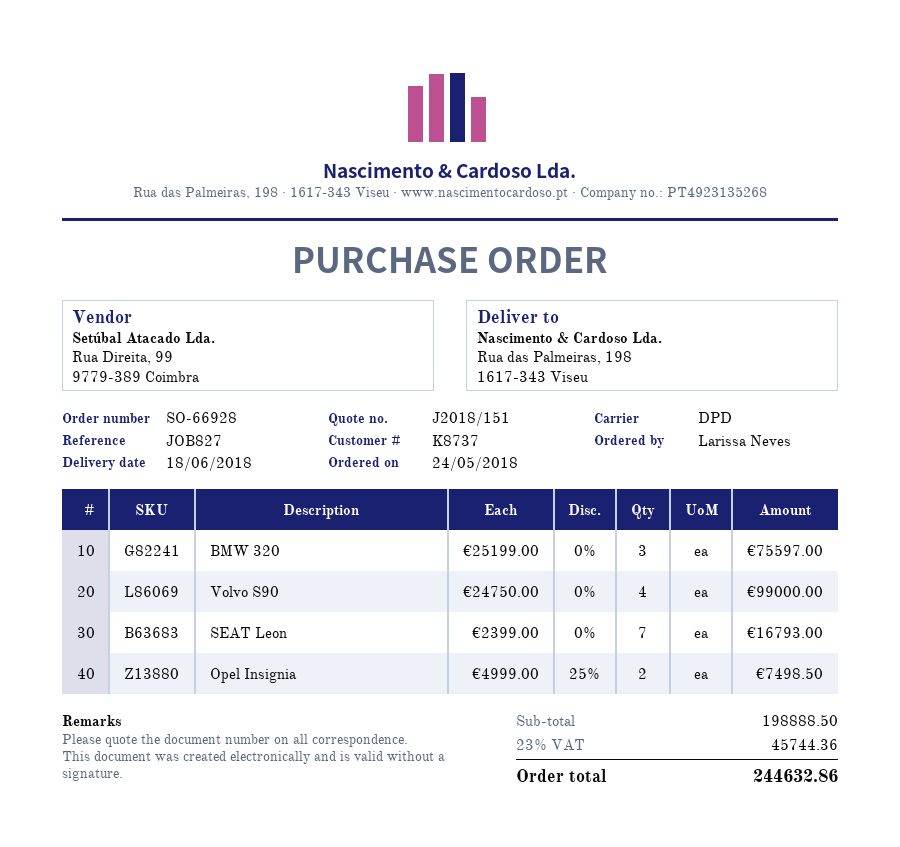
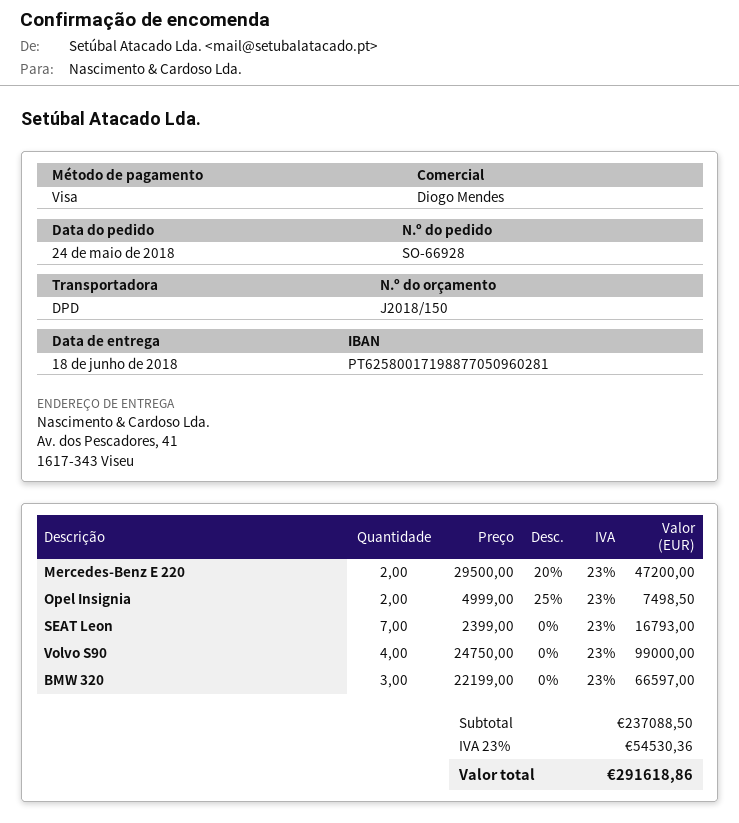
quote number: J2018/151 -> J2018/150
ship to: Rua das Palmeiras, 198, 1617-343 Viseu -> Av. dos Pescadores, 41, 1617-343 Viseu
BMW 320: 3 x 25199.00 = 75597.00 -> 3 x 22199.00 = 66597.00
Mercedes-Benz E 220: none -> 2 x 29500.00 - 20% = 47200.00
subtotal: 198888.50 -> 237088.50
tax: 23% = 45744.36 -> 23% = 54530.36
total: 244632.86 -> 291618.86

